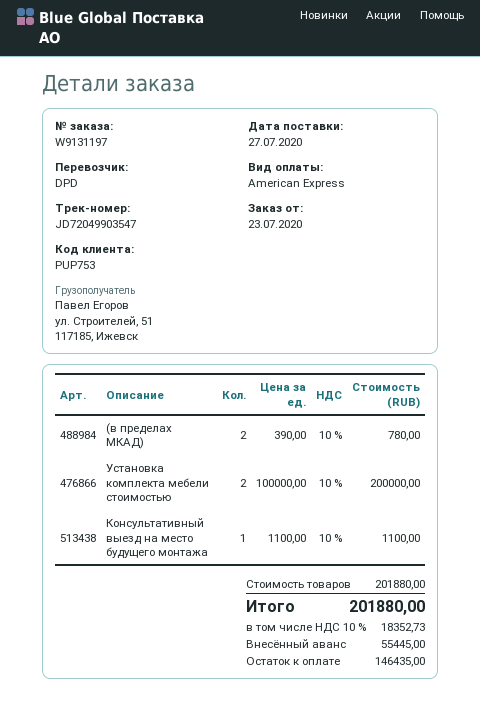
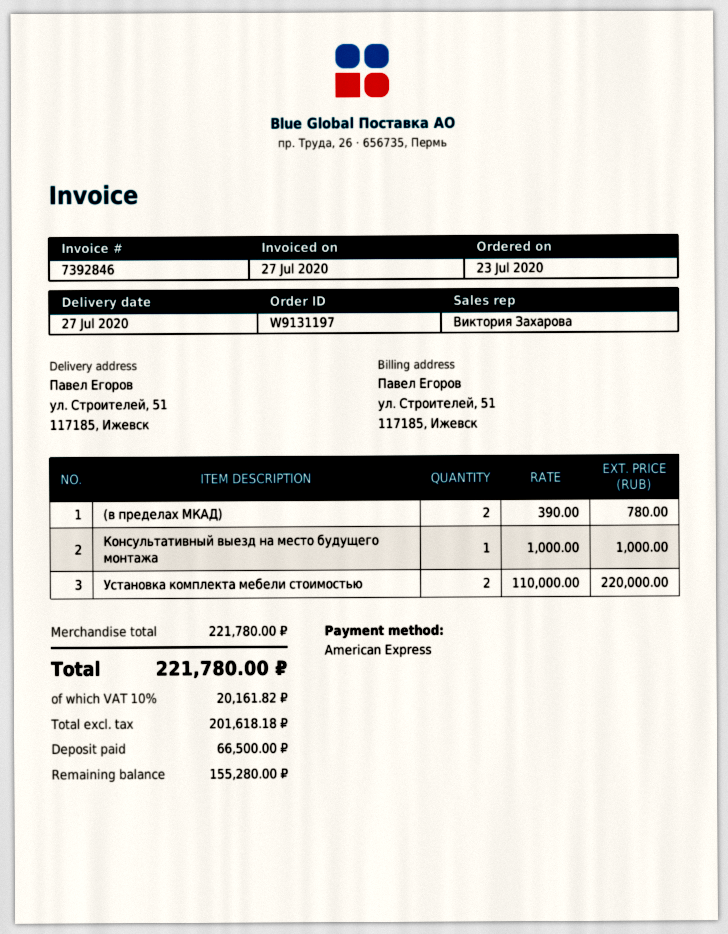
Установка комплекта мебели стоимостью: 2 x 100000.00 = 200000.00 -> 2 x 110000.00 = 220000.00
Консультативный выезд на место будущего монтажа: 1 x 1100.00 = 1100.00 -> 1 x 1000.00 = 1000.00
subtotal: 201880.00 -> 221780.00
tax: 10% = 18352.73 -> 10% = 20161.82
total: 201880.00 -> 221780.00
deposit: 55445.00 -> 66500.00
balance: 146435.00 -> 155280.00

